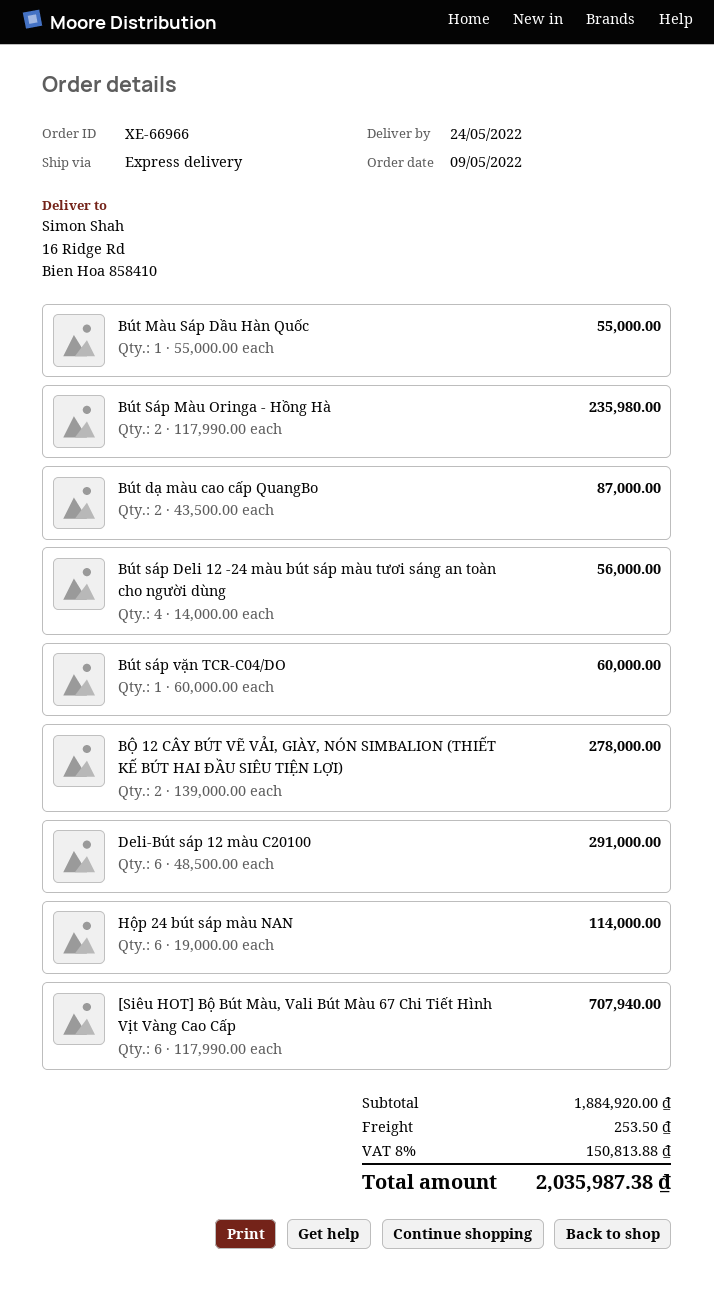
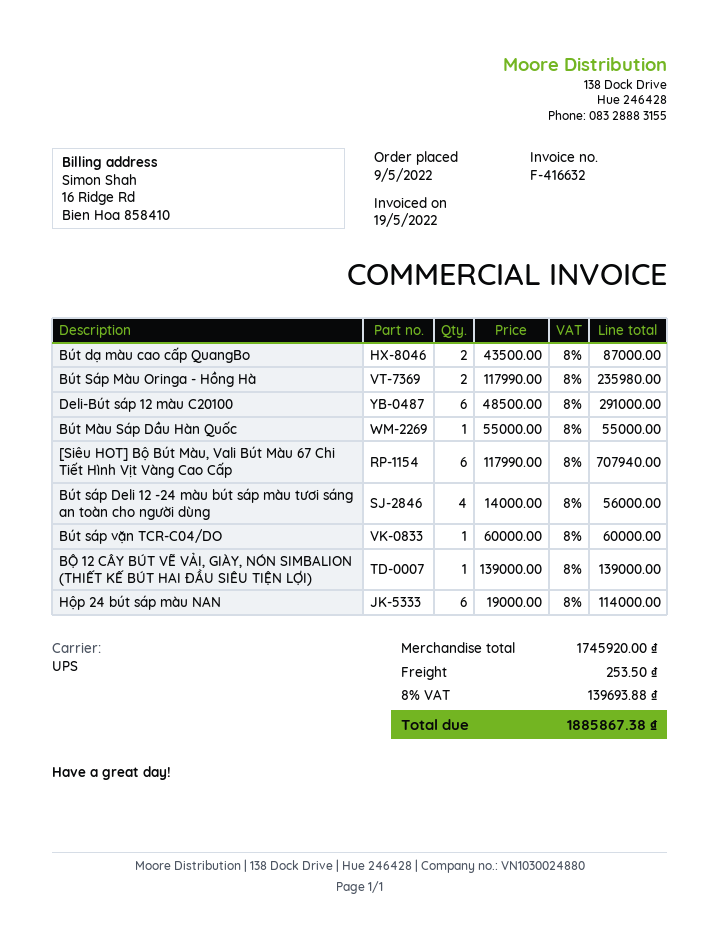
shipping method: express -> UPS
BỘ 12 CÂY BÚT VẼ VẢI, GIÀY, NÓN SIMBALION (THIẾT KẾ BÚT HAI ĐẦU SIÊU TIỆN LỢI): 2 x 139000.00 = 278000.00 -> 1 x 139000.00 = 139000.00
subtotal: 1884920.00 -> 1745920.00
tax: 8% = 150813.88 -> 8% = 139693.88
total: 2035987.38 -> 1885867.38

